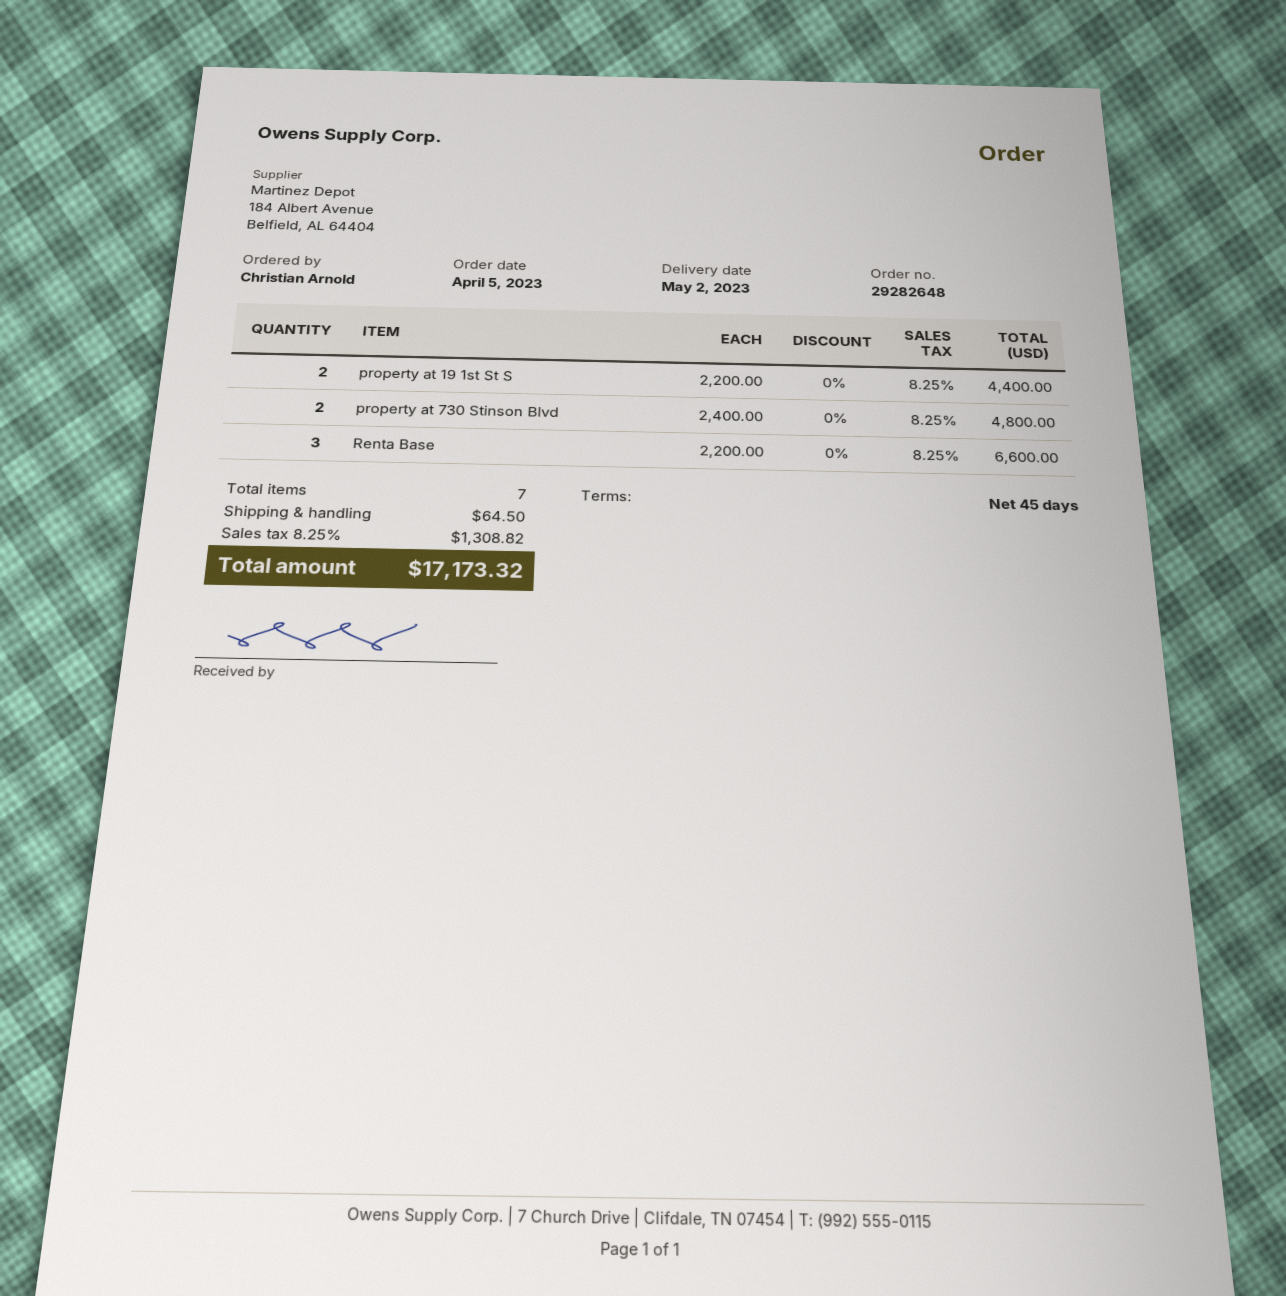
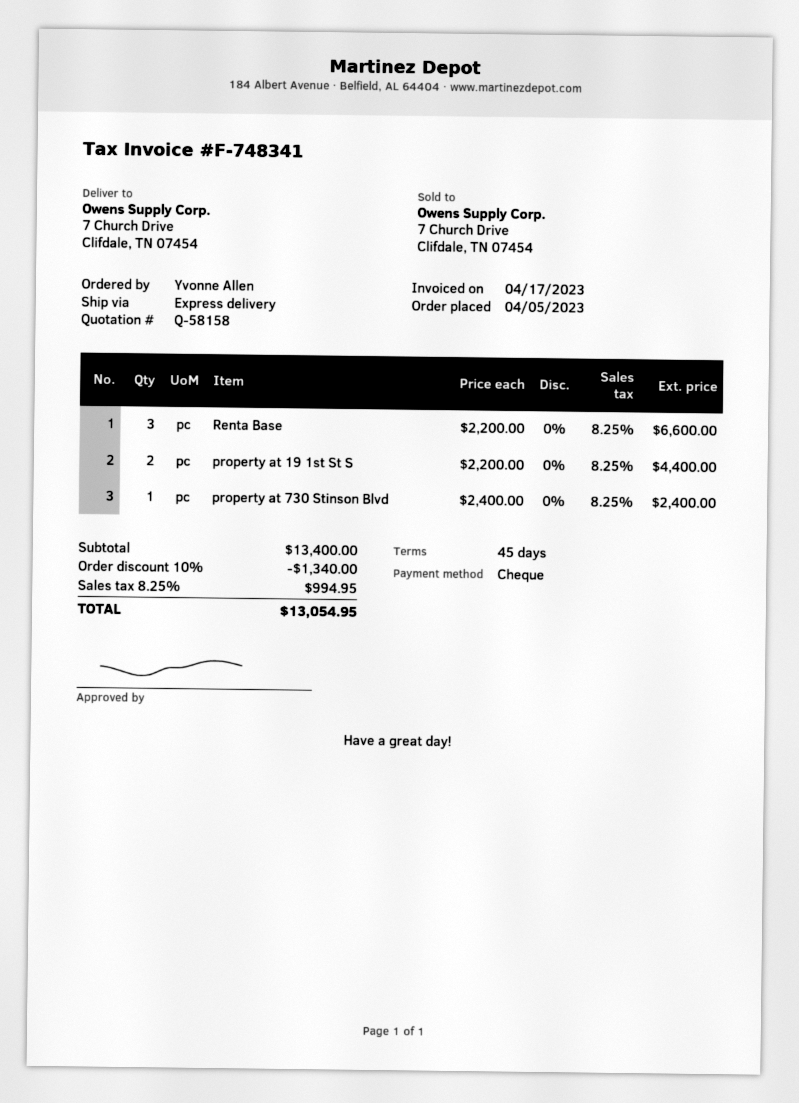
ordered by: Christian Arnold -> Yvonne Allen
property at 730 Stinson Blvd: 2 x 2400.00 = 4800.00 -> 1 x 2400.00 = 2400.00
discount: none -> 10% = 1340.00
shipping: 64.50 -> none
tax: 8.25% = 1308.82 -> 8.25% = 994.95
total: 17173.32 -> 13054.95

